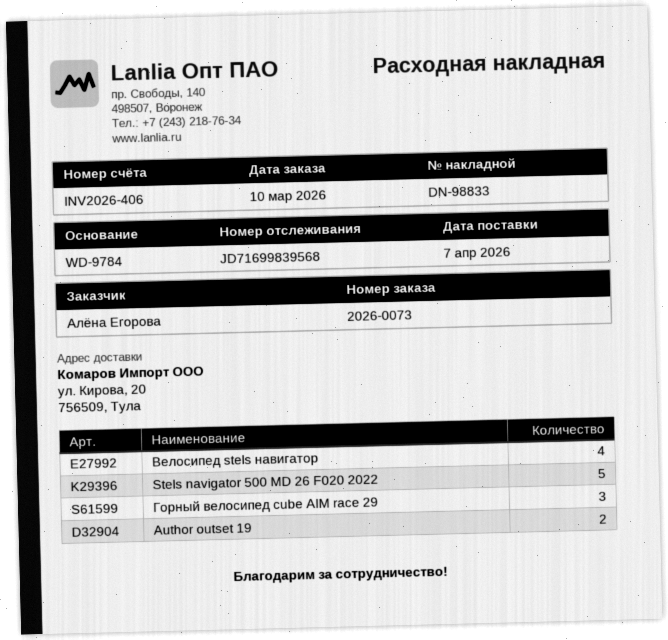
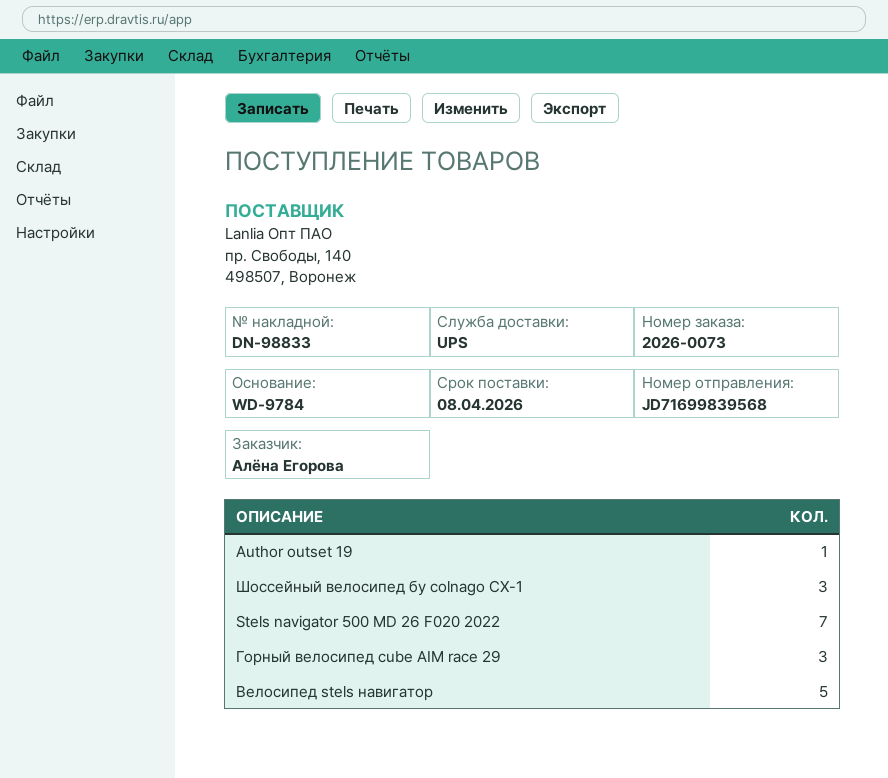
delivery date: 2026-04-07 -> 2026-04-08
Велосипед stels навигатор: 4 -> 5
Stels navigator 500 MD 26 F020 2022: 5 -> 7
Author outset 19: 2 -> 1
Шоссейный велосипед бу colnago CX-1: none -> 3

